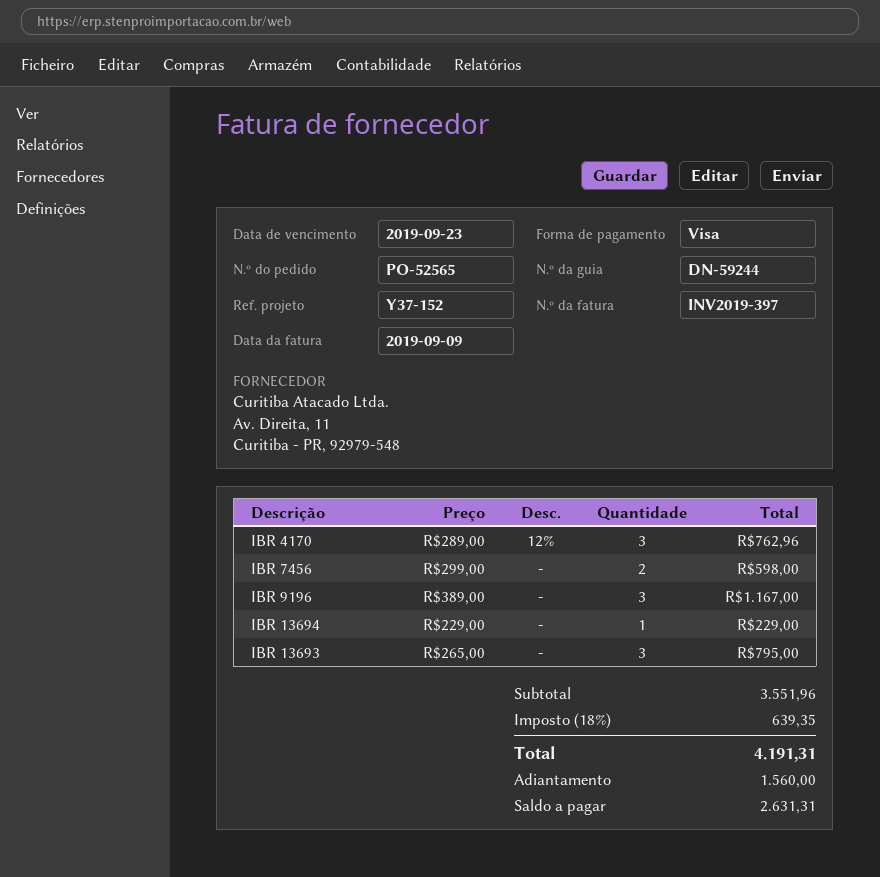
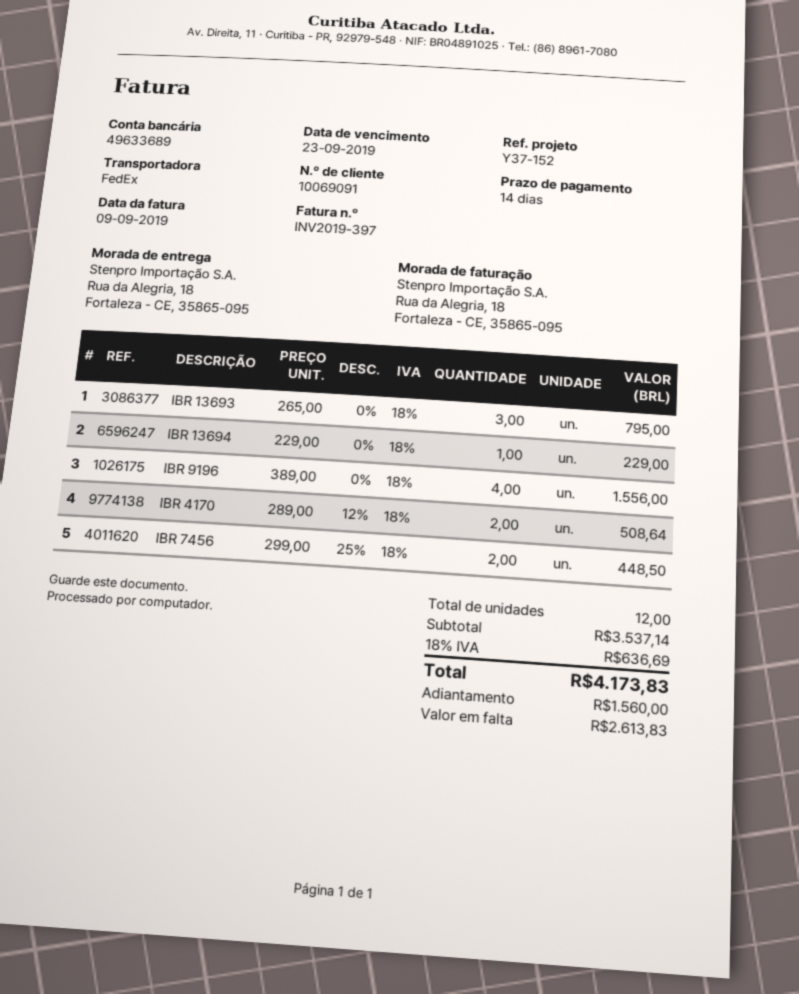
IBR 4170: 3 x 289.00 - 12% = 762.96 -> 2 x 289.00 - 12% = 508.64
IBR 7456: 2 x 299.00 = 598.00 -> 2 x 299.00 - 25% = 448.50
IBR 9196: 3 x 389.00 = 1167.00 -> 4 x 389.00 = 1556.00
subtotal: 3551.96 -> 3537.14
tax: 18% = 639.35 -> 18% = 636.69
total: 4191.31 -> 4173.83
balance: 2631.31 -> 2613.83

